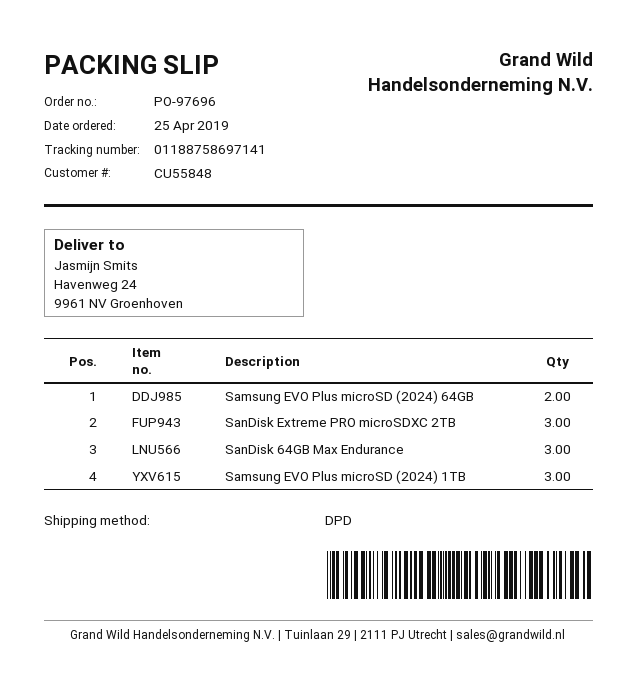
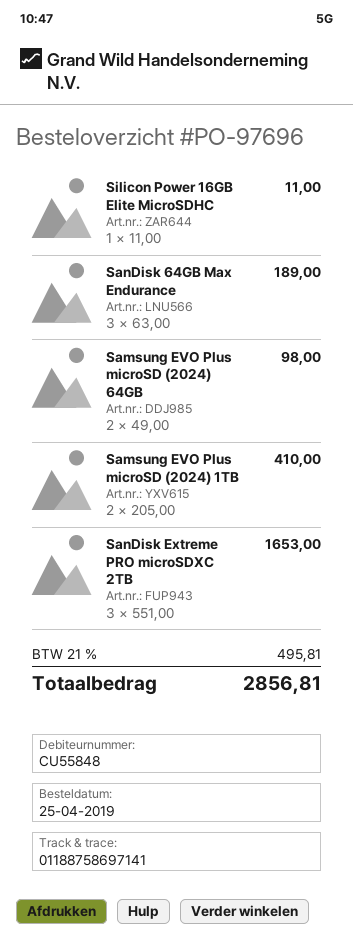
Samsung EVO Plus microSD (2024) 1TB: 3 -> 2
Silicon Power 16GB Elite MicroSDHC: none -> 1

